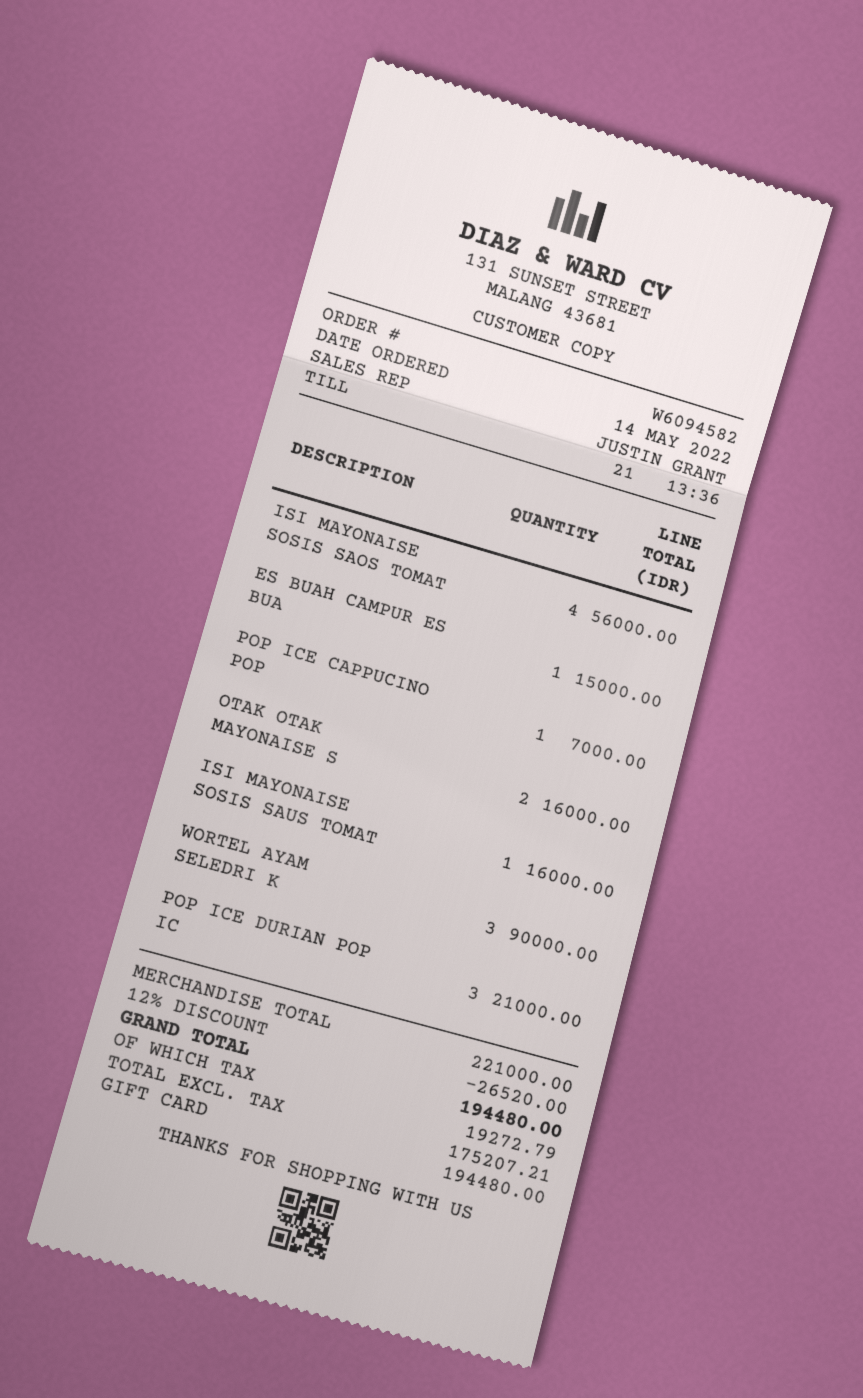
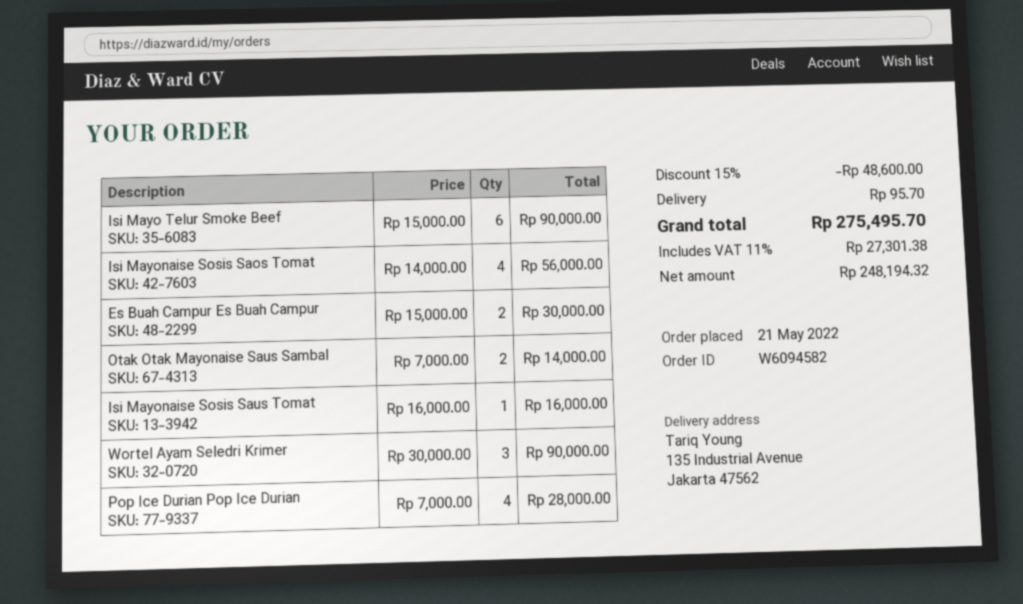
order date: 2022-05-14 -> 2022-05-21
ES BUAH CAMPUR ES BUA: 1 for 15000.00 -> 2 for 30000.00
POP ICE CAPPUCINO POP: 1 for 7000.00 -> none
OTAK OTAK MAYONAISE S: 2 for 16000.00 -> 2 for 14000.00
POP ICE DURIAN POP IC: 3 for 21000.00 -> 4 for 28000.00
Isi Mayo Telur Smoke Beef: none -> 6 for 90000.00
discount: 12% = 26520.00 -> 15% = 48600.00
shipping: none -> 95.70
net: 175207.21 -> 248194.32
tax: 19272.79 -> 27301.38
total: 194480.00 -> 275495.70

